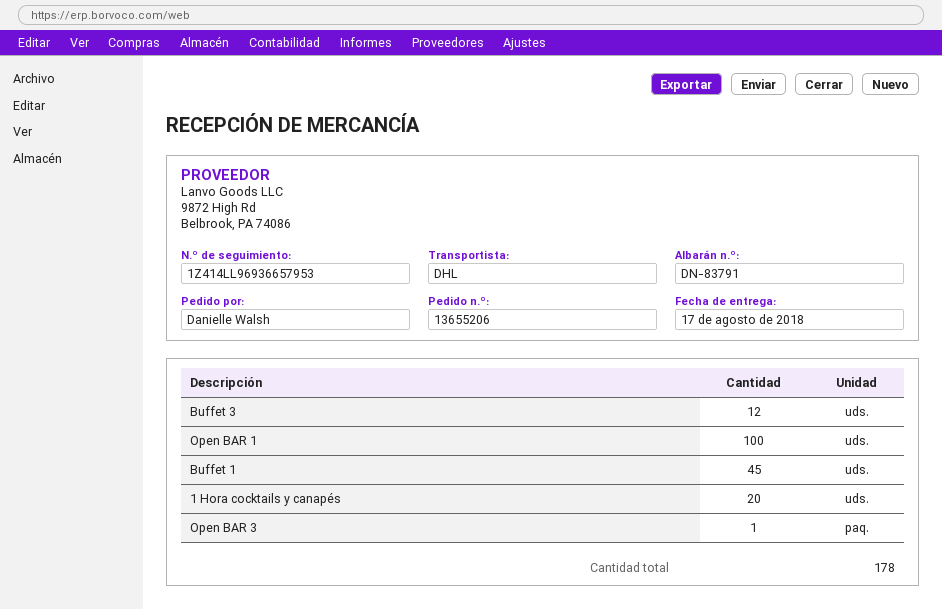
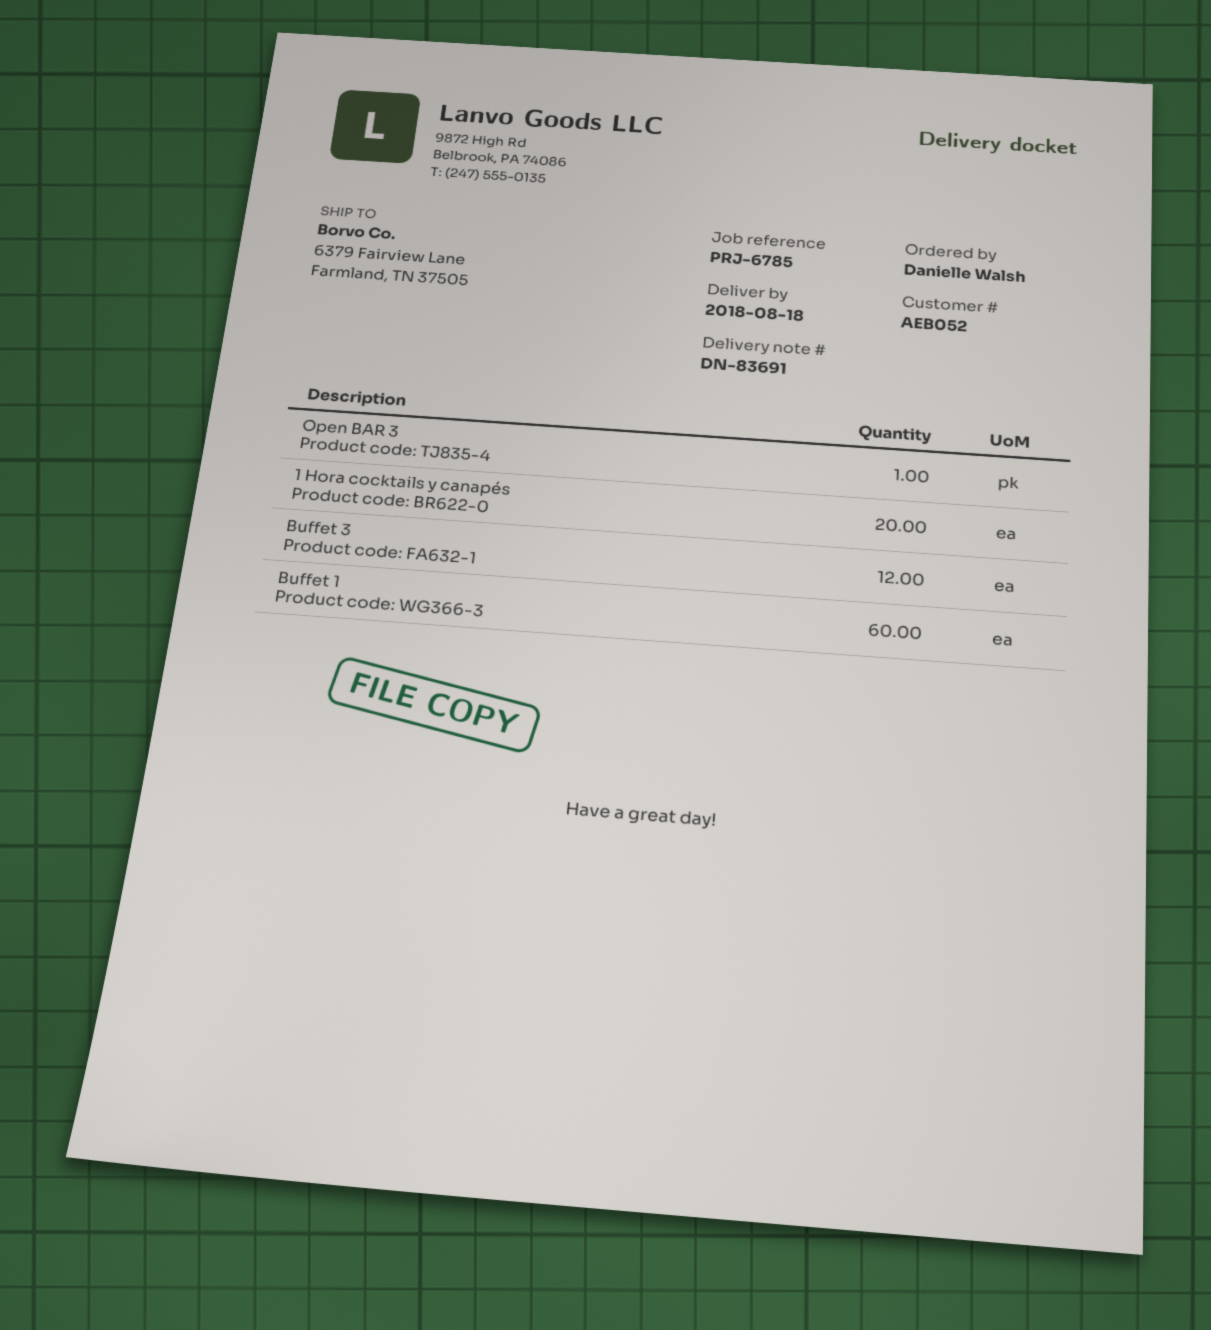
delivery note number: DN-83791 -> DN-83691
delivery date: 2018-08-17 -> 2018-08-18
Open BAR 1: 100 -> none
Buffet 1: 45 -> 60

